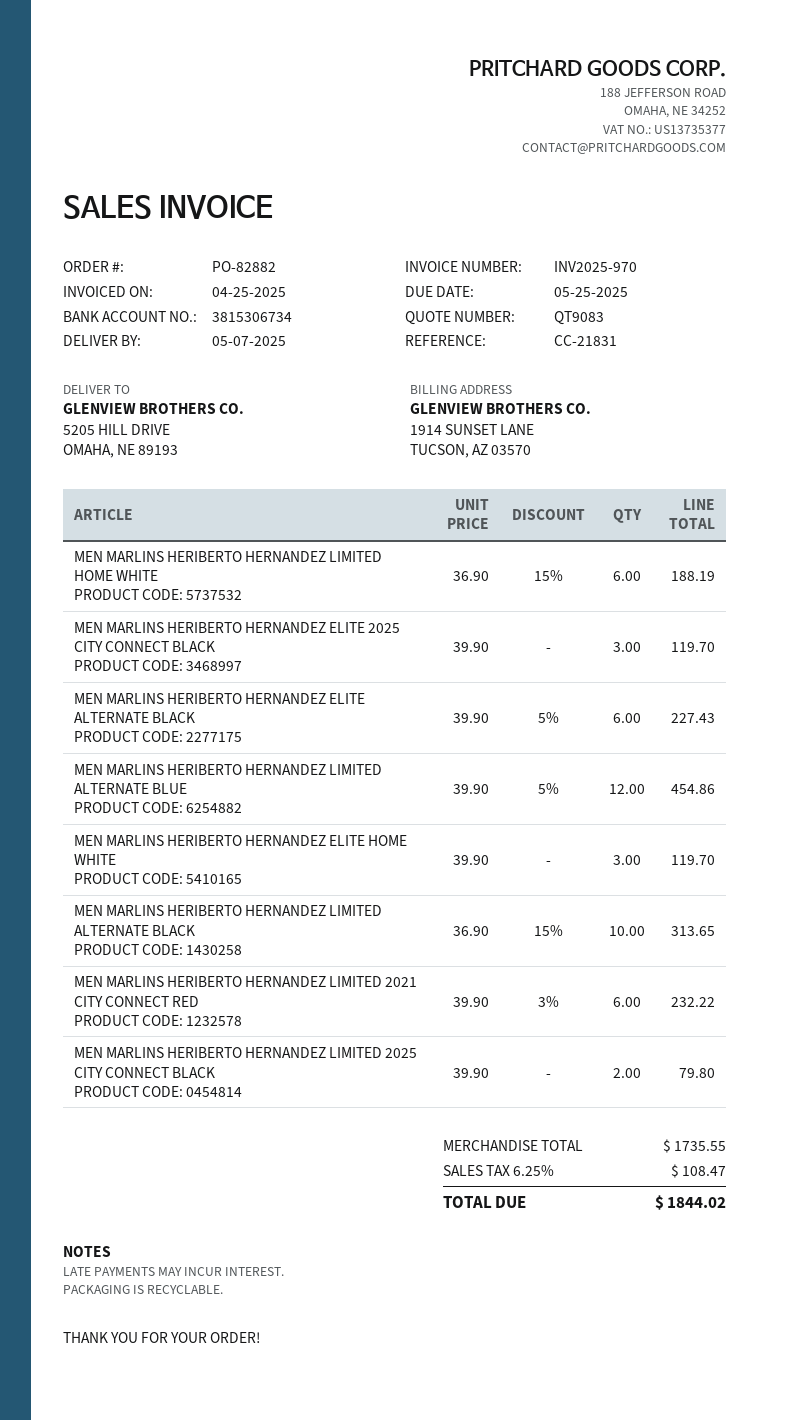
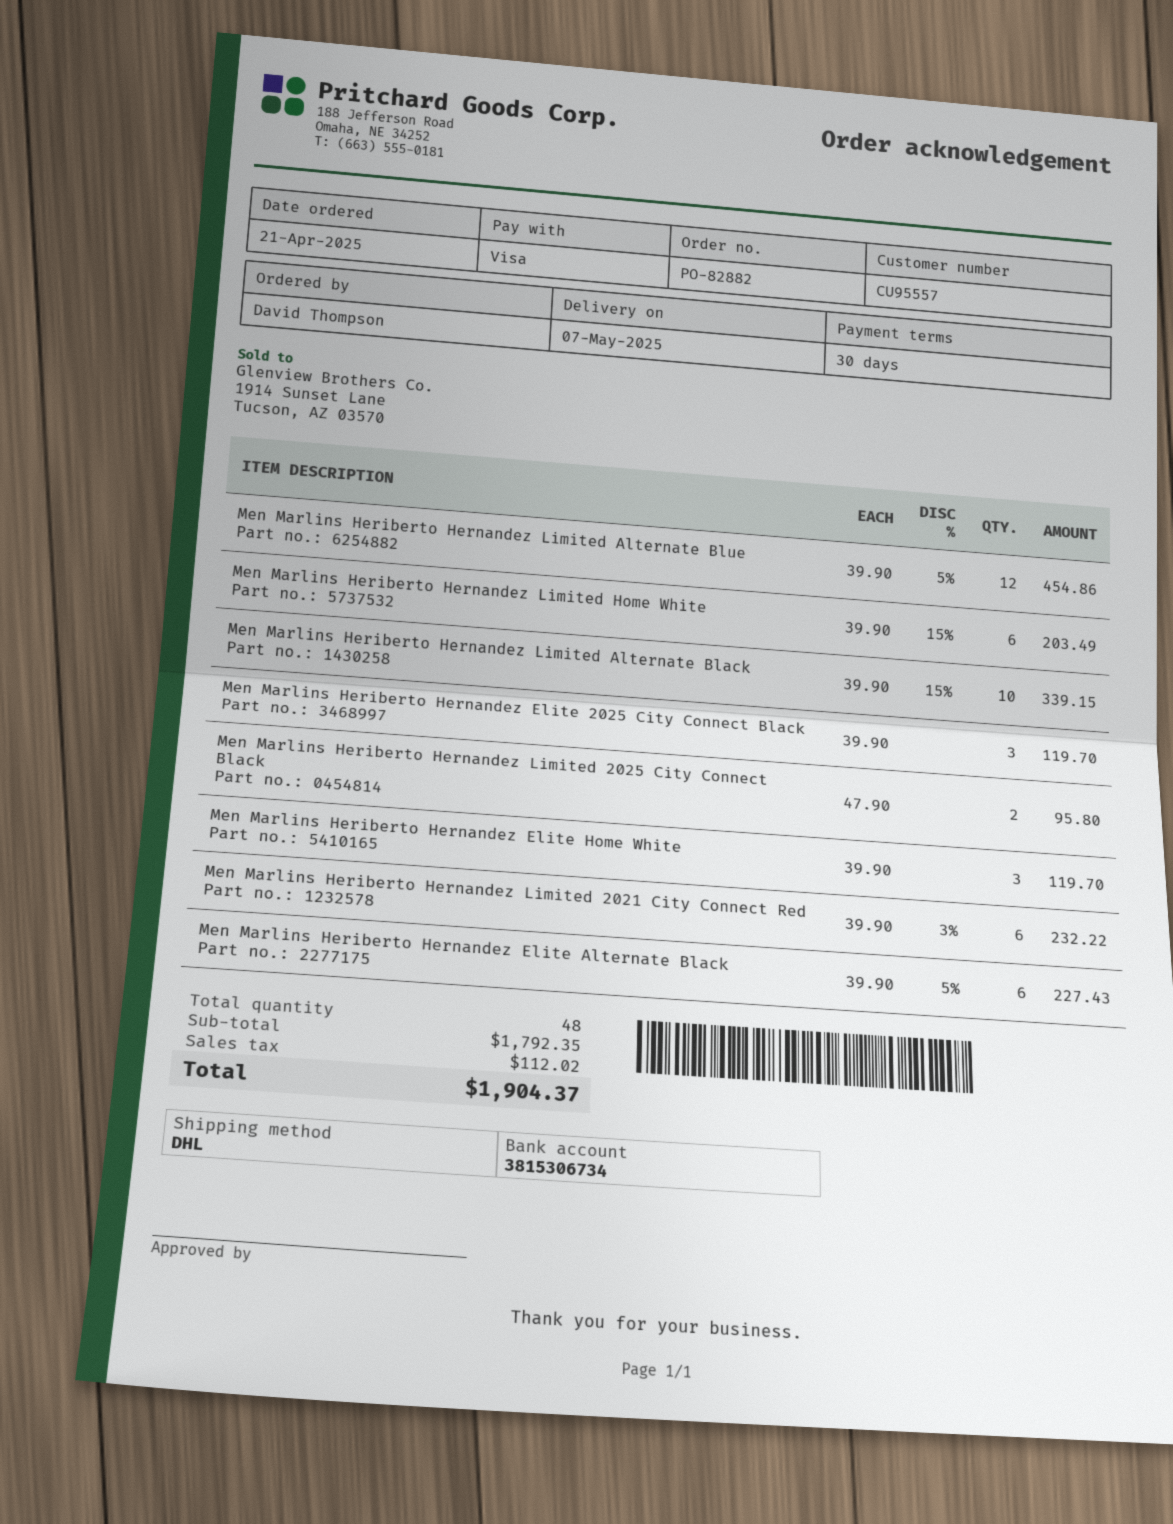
MEN MARLINS HERIBERTO HERNANDEZ LIMITED HOME WHITE: 6 x 36.90 - 15% = 188.19 -> 6 x 39.90 - 15% = 203.49
MEN MARLINS HERIBERTO HERNANDEZ LIMITED ALTERNATE BLACK: 10 x 36.90 - 15% = 313.65 -> 10 x 39.90 - 15% = 339.15
MEN MARLINS HERIBERTO HERNANDEZ LIMITED 2025 CITY CONNECT BLACK: 2 x 39.90 = 79.80 -> 2 x 47.90 = 95.80
subtotal: 1735.55 -> 1792.35
tax: 108.47 -> 112.02
total: 1844.02 -> 1904.37

